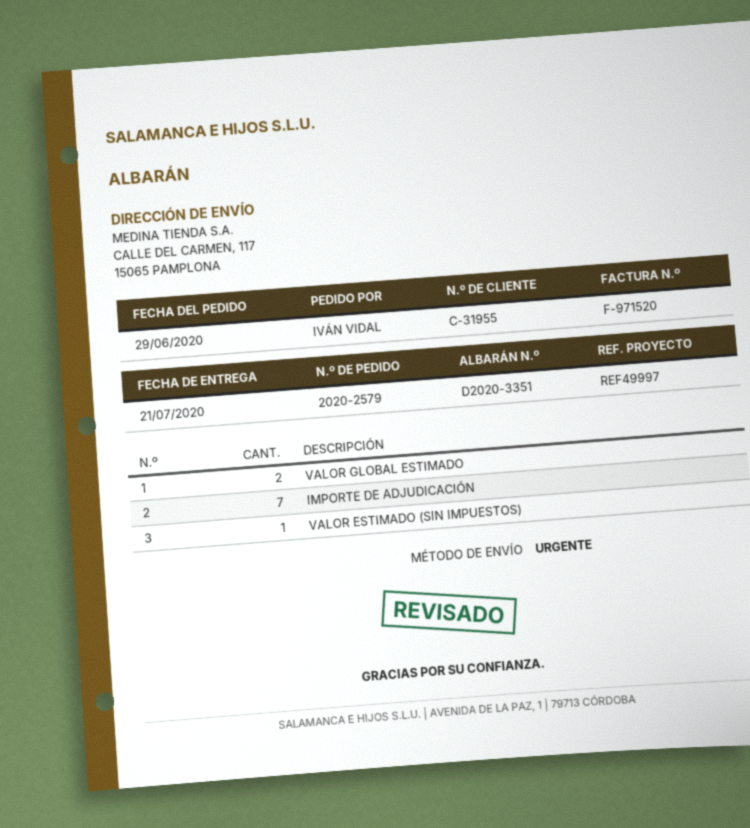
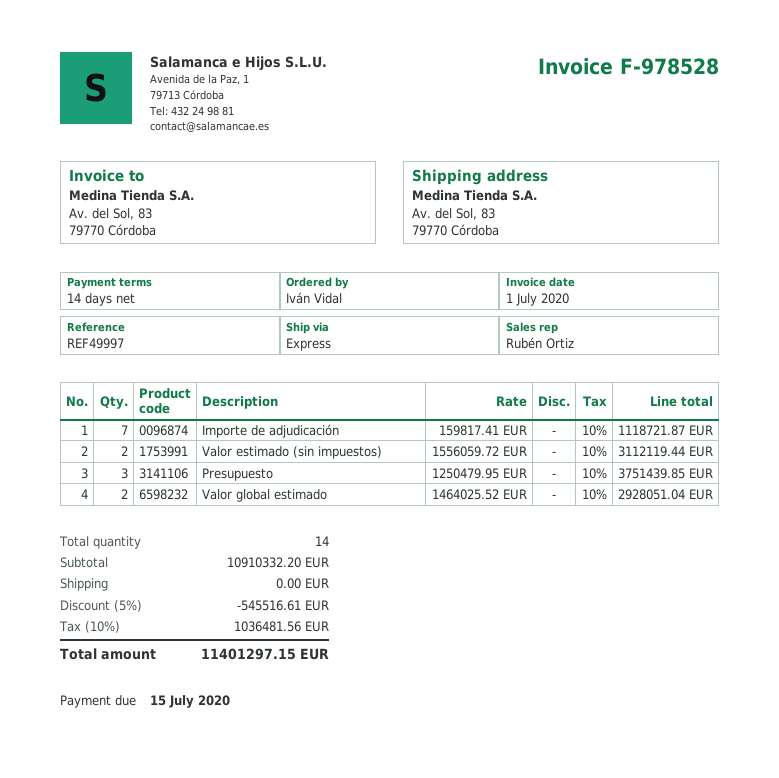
invoice number: F-971520 -> F-978528
ship to: CALLE DEL CARMEN, 117, 15065 PAMPLONA -> Av. del Sol, 83, 79770 Córdoba
VALOR ESTIMADO (SIN IMPUESTOS): 1 -> 2
Presupuesto: none -> 3

